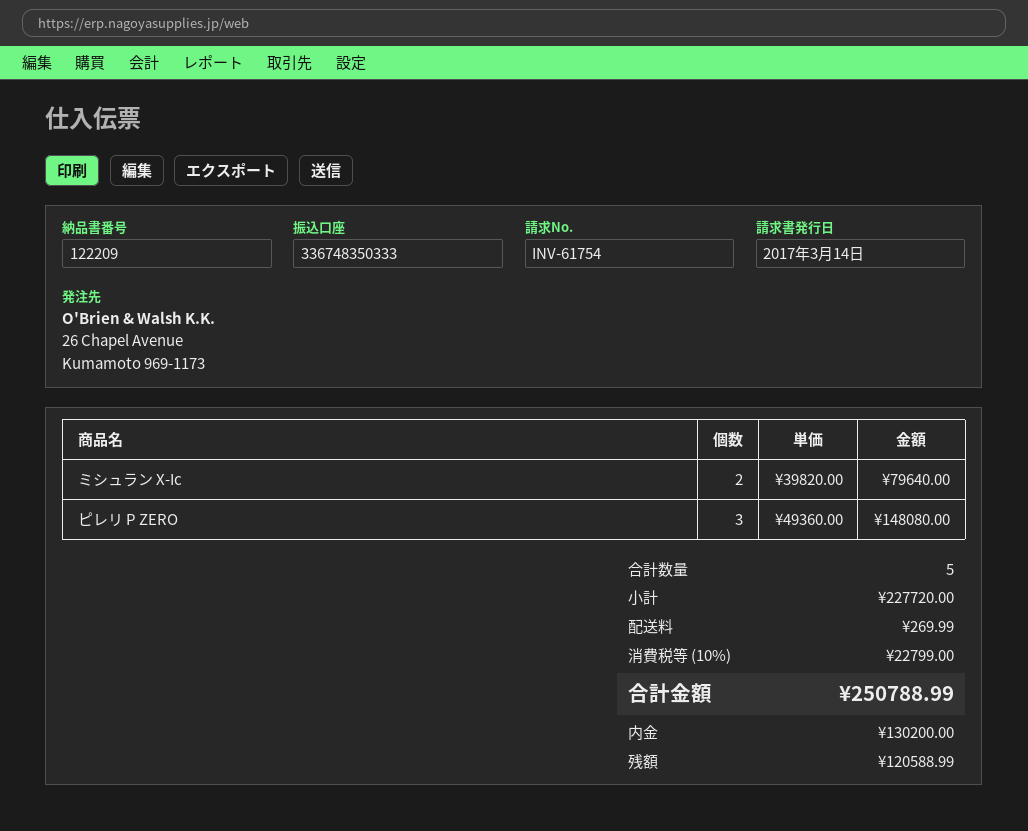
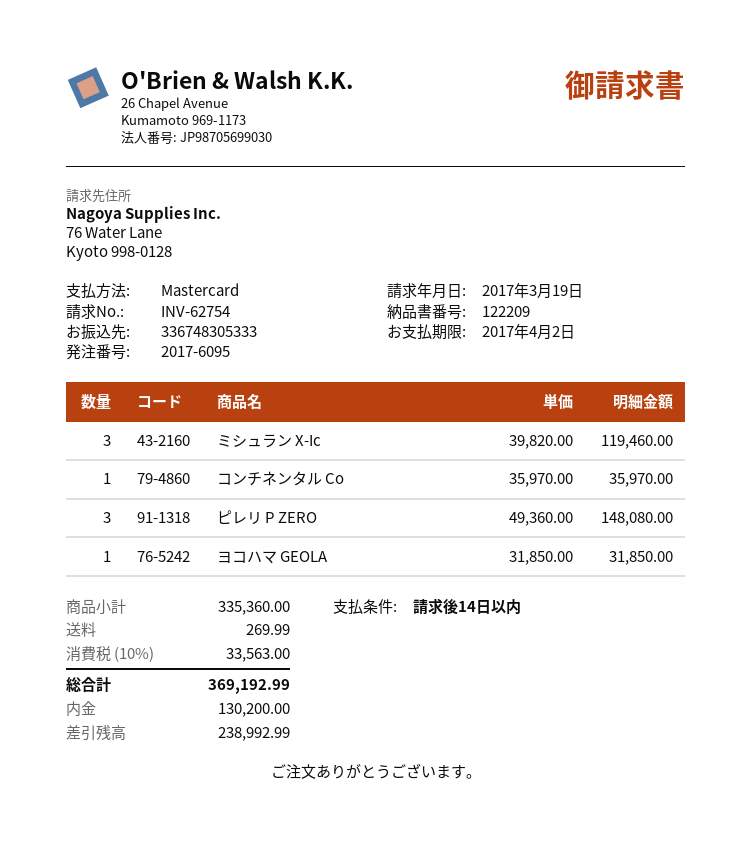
invoice number: INV-61754 -> INV-62754
invoice date: 2017-03-14 -> 2017-03-19
bank account: 336748350333 -> 336748305333
ミシュラン X-Ic: 2 x 39820.00 = 79640.00 -> 3 x 39820.00 = 119460.00
コンチネンタル Co: none -> 1 x 35970.00 = 35970.00
ヨコハマ GEOLA: none -> 1 x 31850.00 = 31850.00
subtotal: 227720.00 -> 335360.00
tax: 10% = 22799.00 -> 10% = 33563.00
total: 250788.99 -> 369192.99
balance: 120588.99 -> 238992.99

